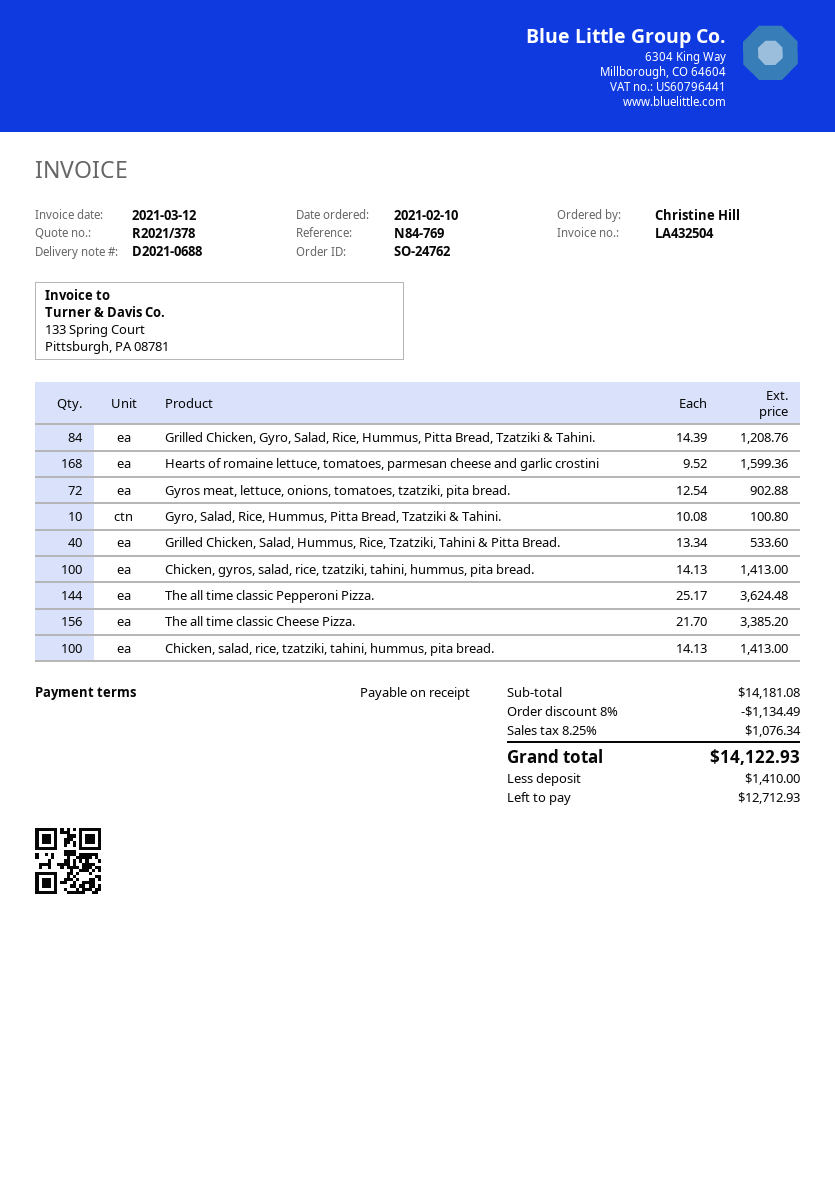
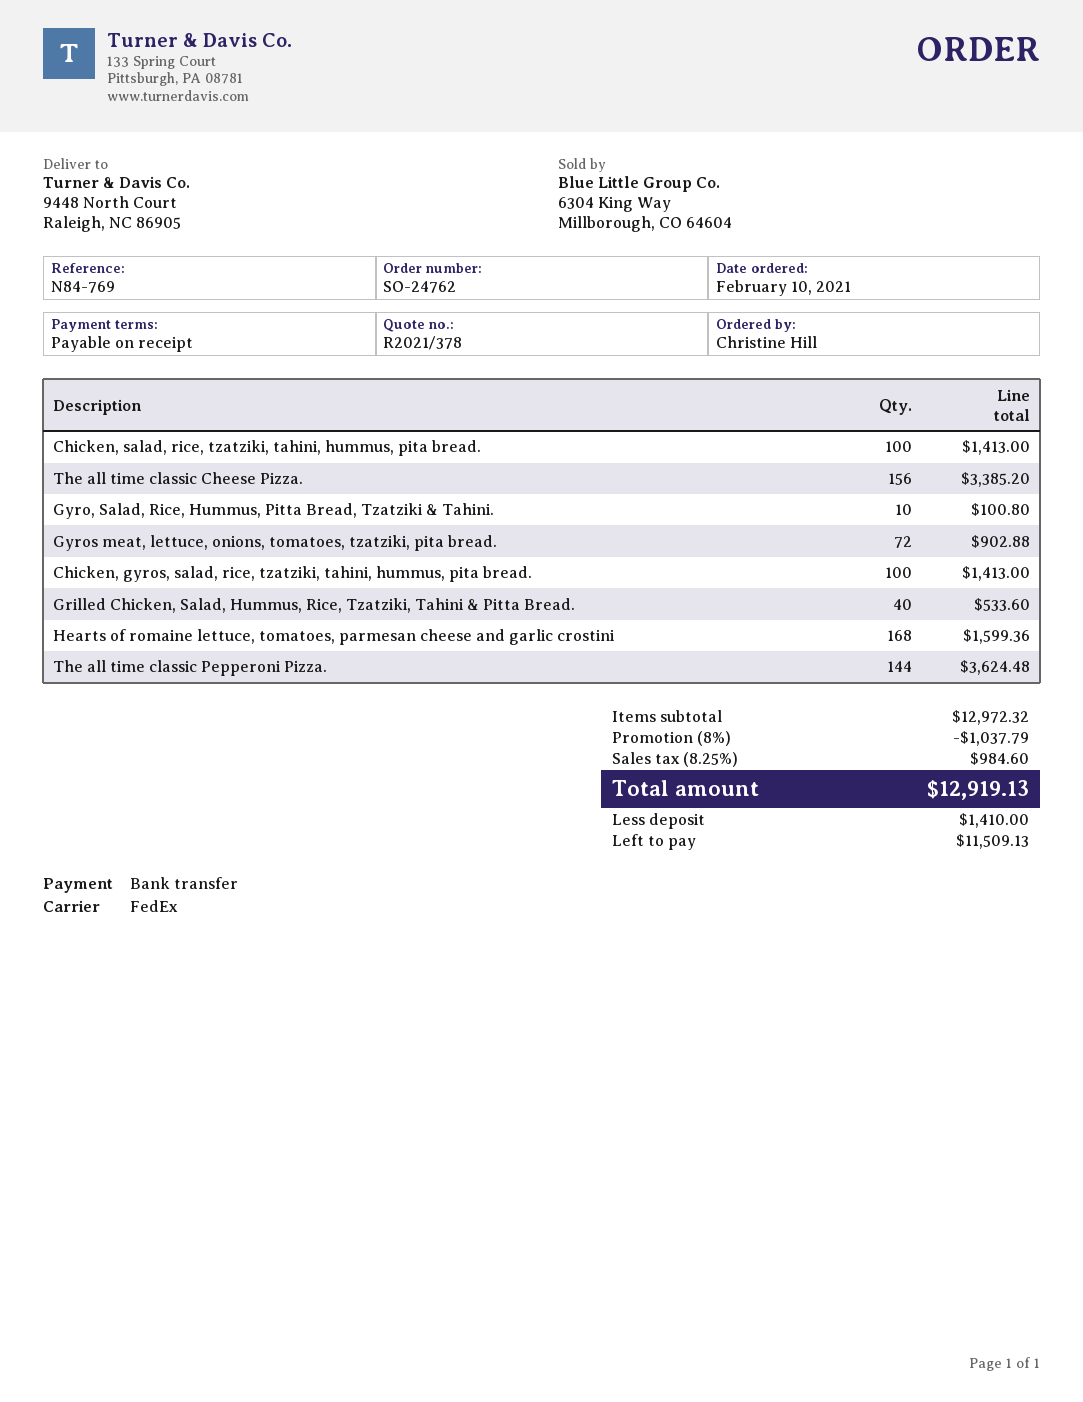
Grilled Chicken, Gyro, Salad, Rice, Hummus, Pitta Bread, Tzatziki & Tahini.: 84 for 1208.76 -> none
subtotal: 14181.08 -> 12972.32
discount: 8% = 1134.49 -> 8% = 1037.79
tax: 8.25% = 1076.34 -> 8.25% = 984.60
total: 14122.93 -> 12919.13
balance: 12712.93 -> 11509.13

